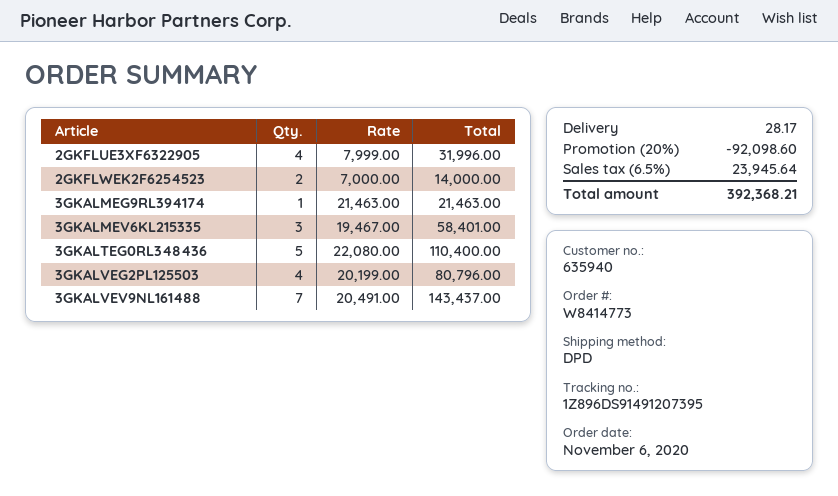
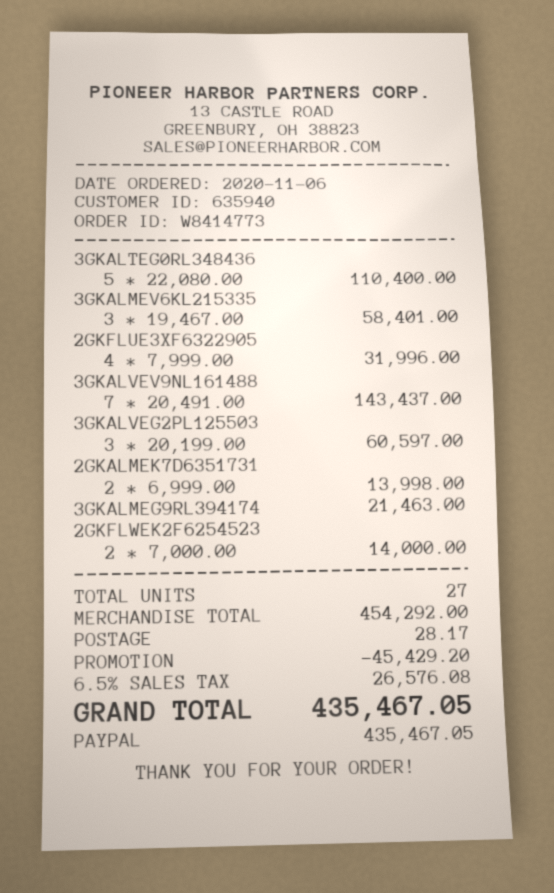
3GKALVEG2PL125503: 4 x 20199.00 = 80796.00 -> 3 x 20199.00 = 60597.00
2GKALMEK7D6351731: none -> 2 x 6999.00 = 13998.00
discount: 92098.60 -> 45429.20
tax: 6.5% = 23945.64 -> 6.5% = 26576.08
total: 392368.21 -> 435467.05

